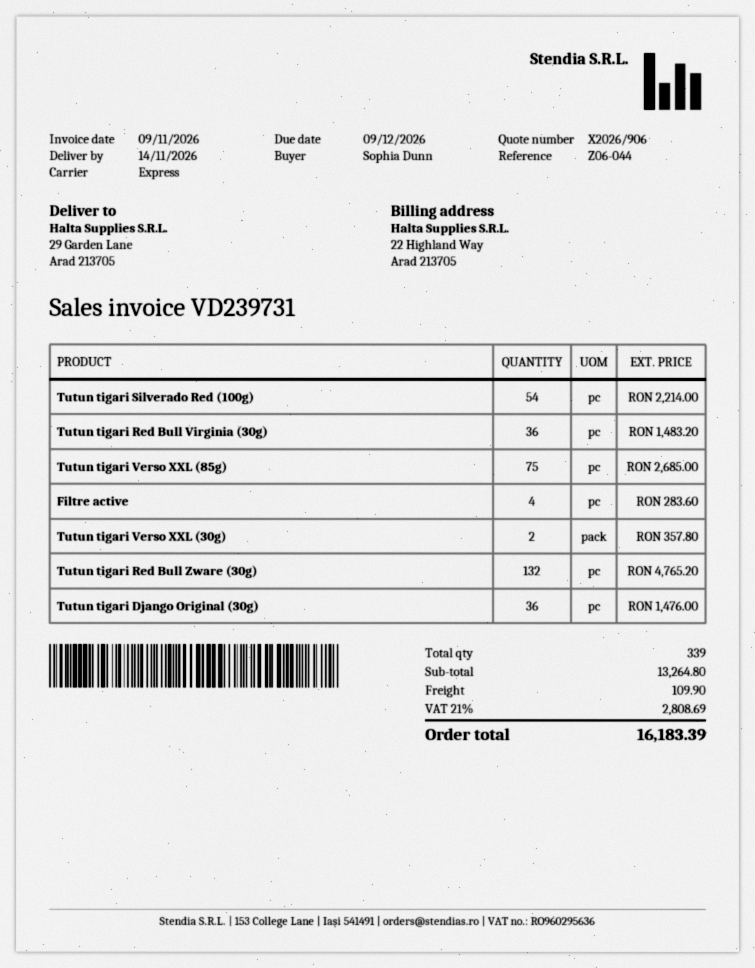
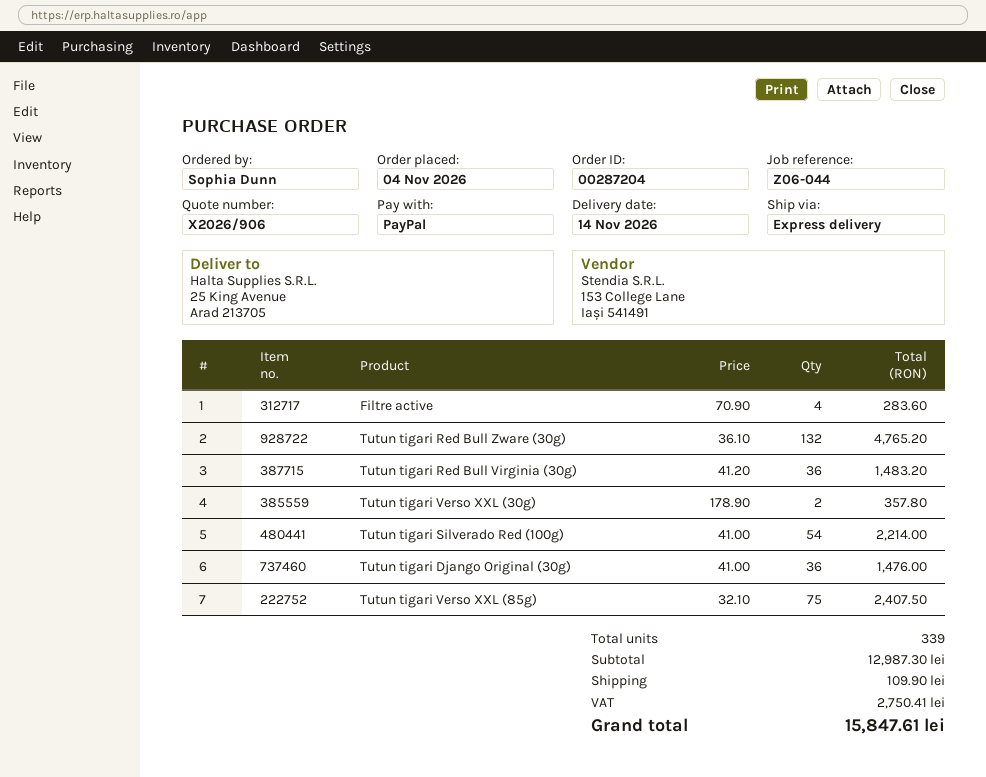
ship to: 29 Garden Lane, Arad 213705 -> 25 King Avenue, Arad 213705
Tutun tigari Verso XXL (85g): 75 for 2685.00 -> 75 for 2407.50
subtotal: 13264.80 -> 12987.30
tax: 2808.69 -> 2750.41
total: 16183.39 -> 15847.61

